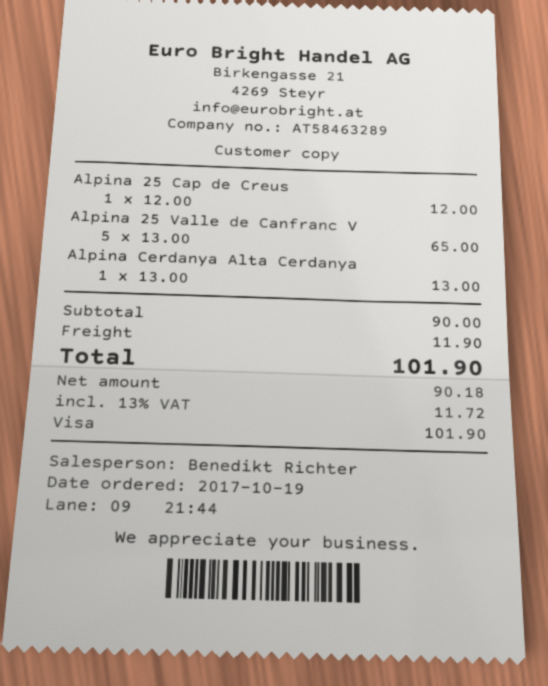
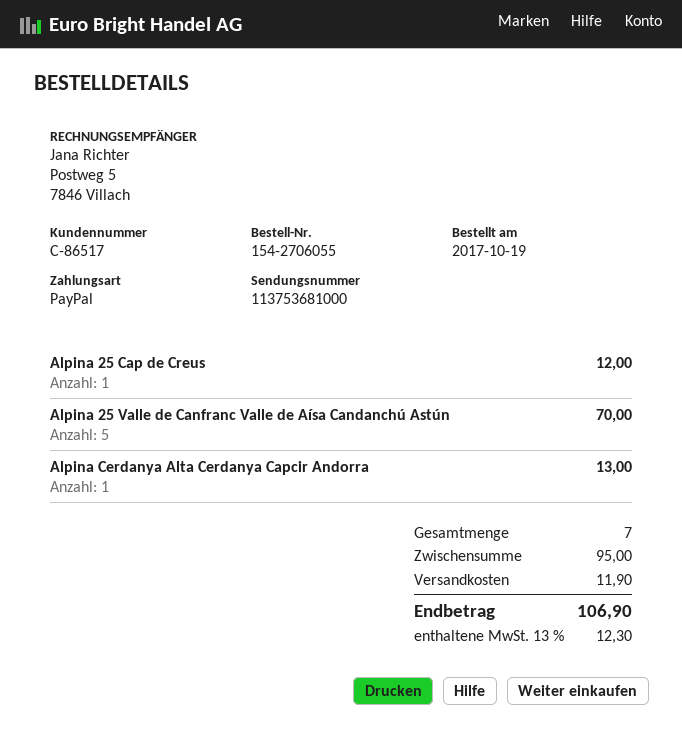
payment method: Visa -> PayPal
Alpina 25 Valle de Canfranc V: 5 for 65.00 -> 5 for 70.00
subtotal: 90.00 -> 95.00
tax: 13% = 11.72 -> 13% = 12.30
total: 101.90 -> 106.90

